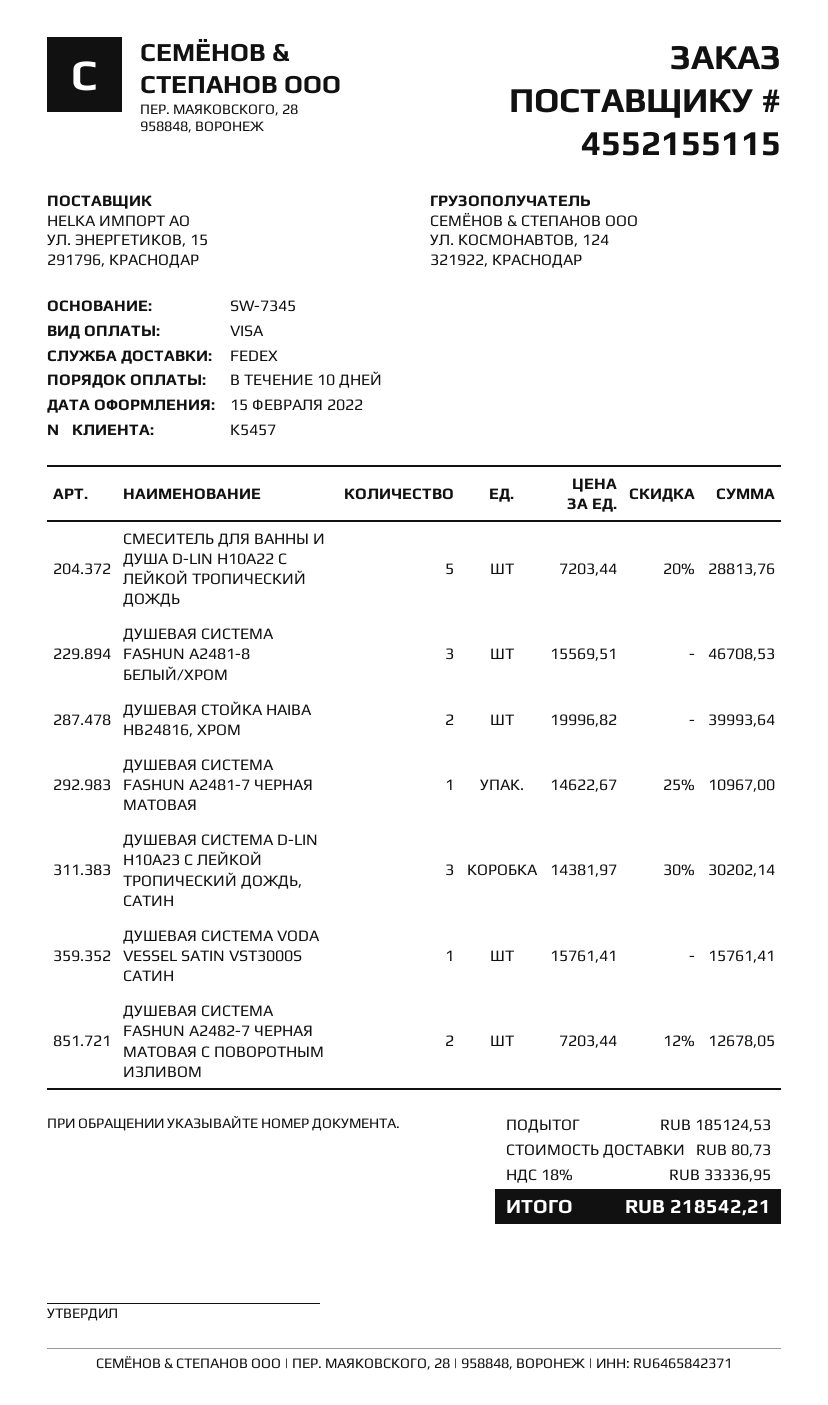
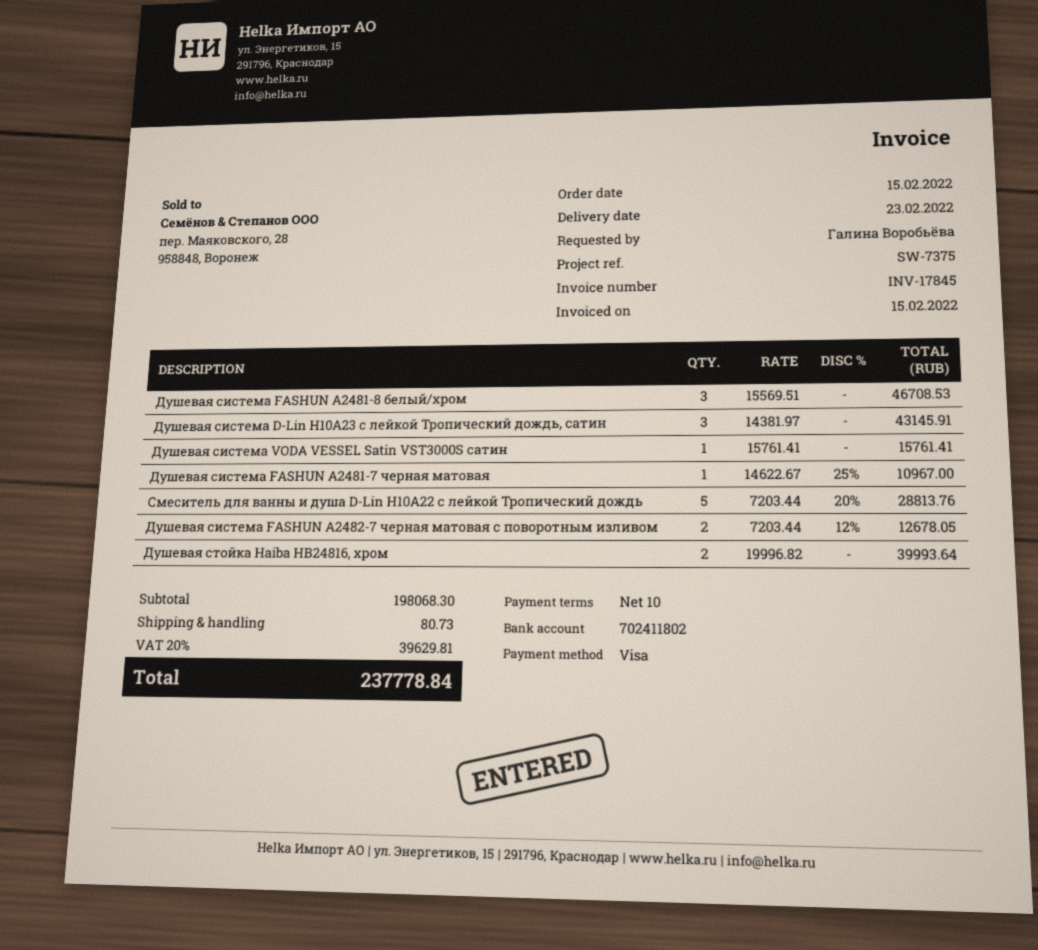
reference: SW-7345 -> SW-7375
ДУШЕВАЯ СИСТЕМА D-LIN H10A23 С ЛЕЙКОЙ ТРОПИЧЕСКИЙ ДОЖДЬ, САТИН: 3 x 14381.97 - 30% = 30202.14 -> 3 x 14381.97 = 43145.91
subtotal: 185124.53 -> 198068.30
tax: 18% = 33336.95 -> 20% = 39629.81
total: 218542.21 -> 237778.84

